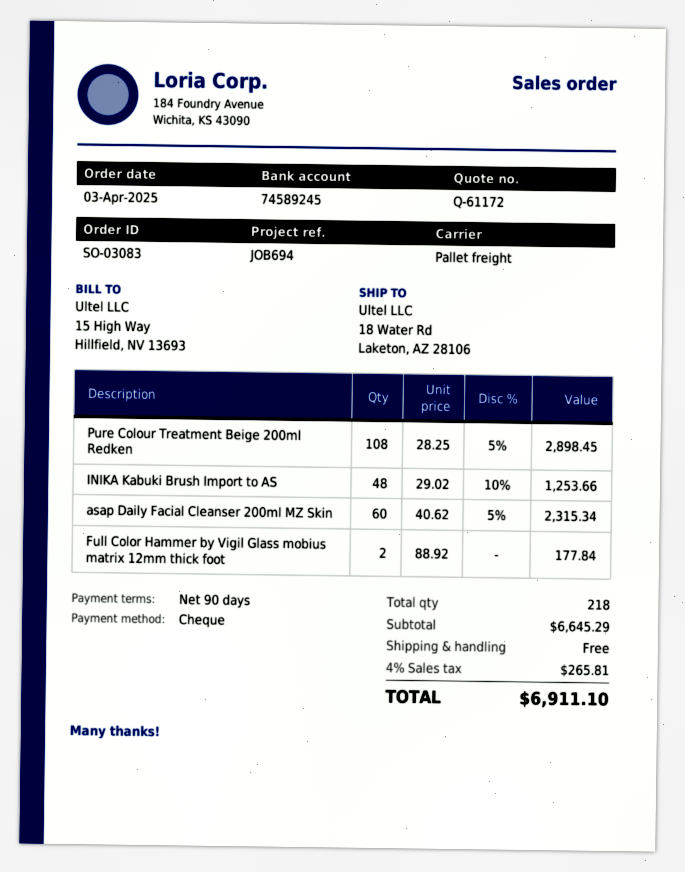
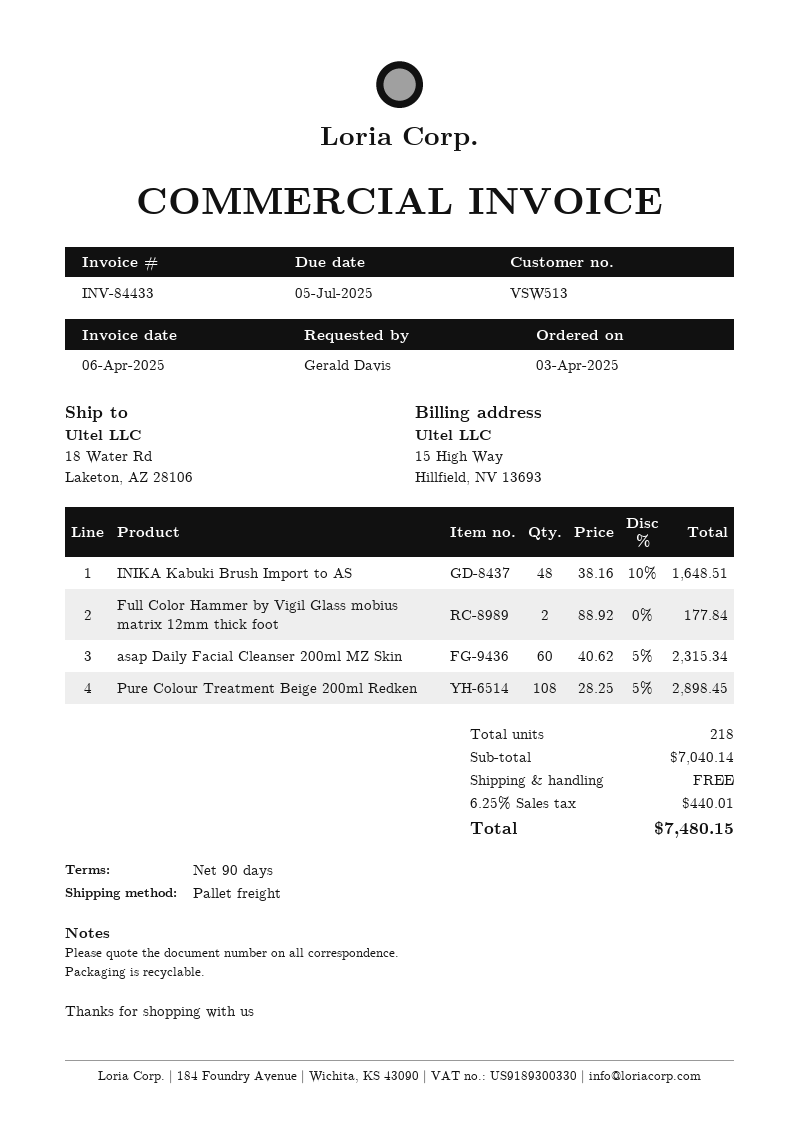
INIKA Kabuki Brush Import to AS: 48 x 29.02 - 10% = 1253.66 -> 48 x 38.16 - 10% = 1648.51
subtotal: 6645.29 -> 7040.14
tax: 4% = 265.81 -> 6.25% = 440.01
total: 6911.10 -> 7480.15

